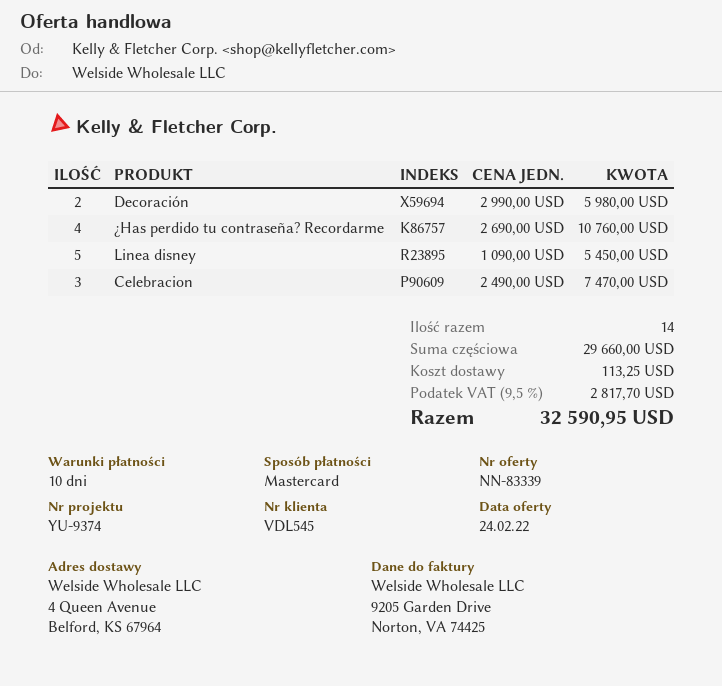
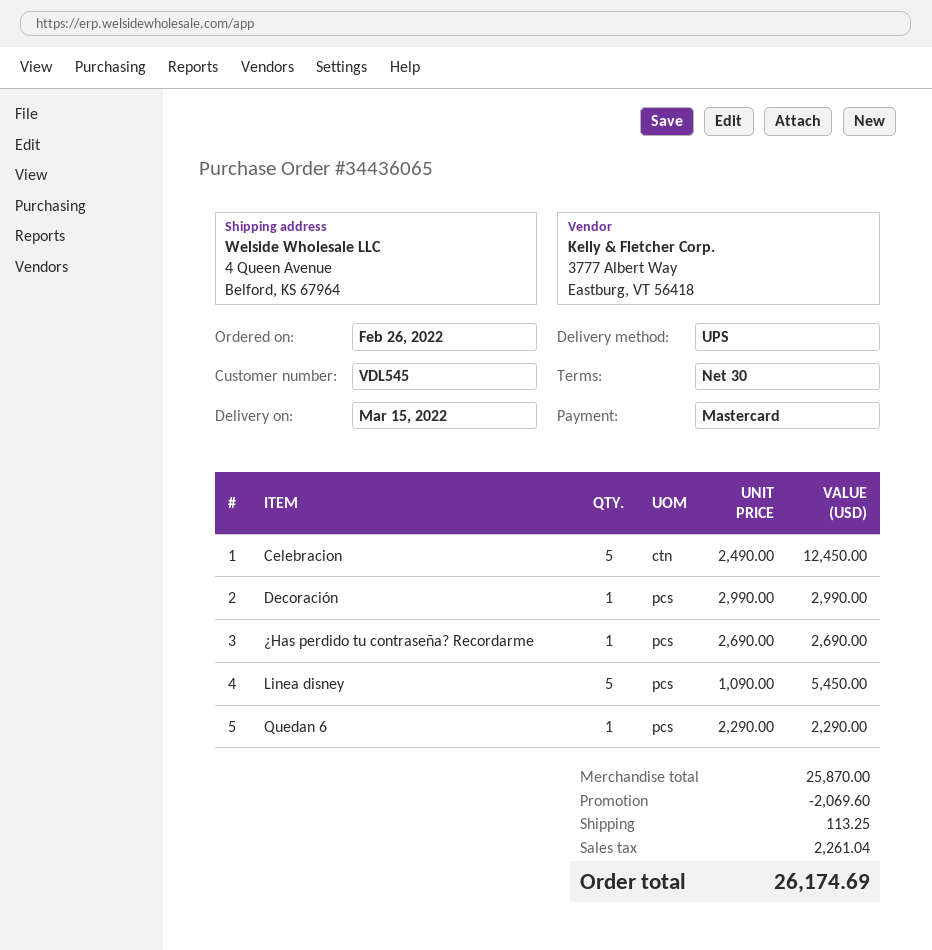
payment terms: 10 days -> 30 days
Decoración: 2 x 2990.00 = 5980.00 -> 1 x 2990.00 = 2990.00
¿Has perdido tu contraseña? Recordarme: 4 x 2690.00 = 10760.00 -> 1 x 2690.00 = 2690.00
Celebracion: 3 x 2490.00 = 7470.00 -> 5 x 2490.00 = 12450.00
Quedan 6: none -> 1 x 2290.00 = 2290.00
subtotal: 29660.00 -> 25870.00
discount: none -> 2069.60
tax: 2817.70 -> 2261.04
total: 32590.95 -> 26174.69

